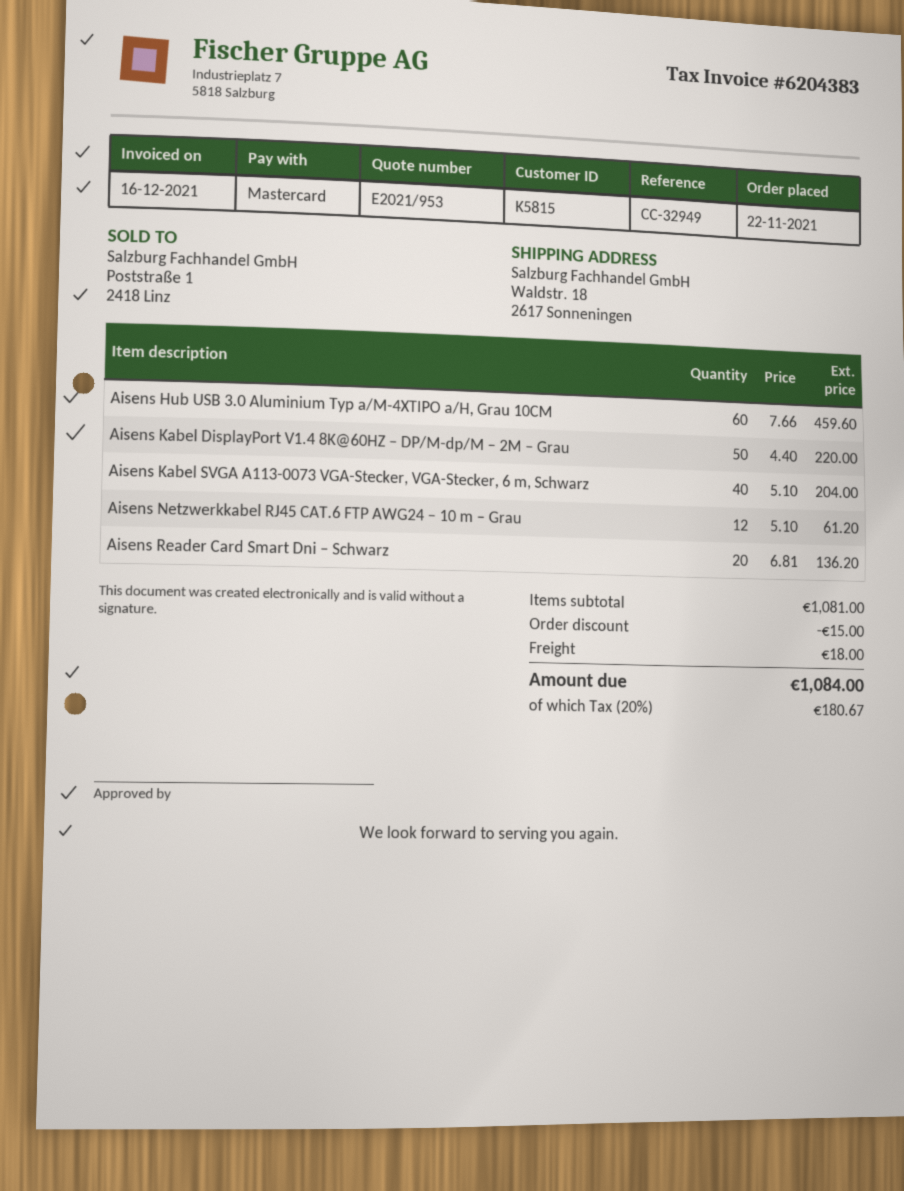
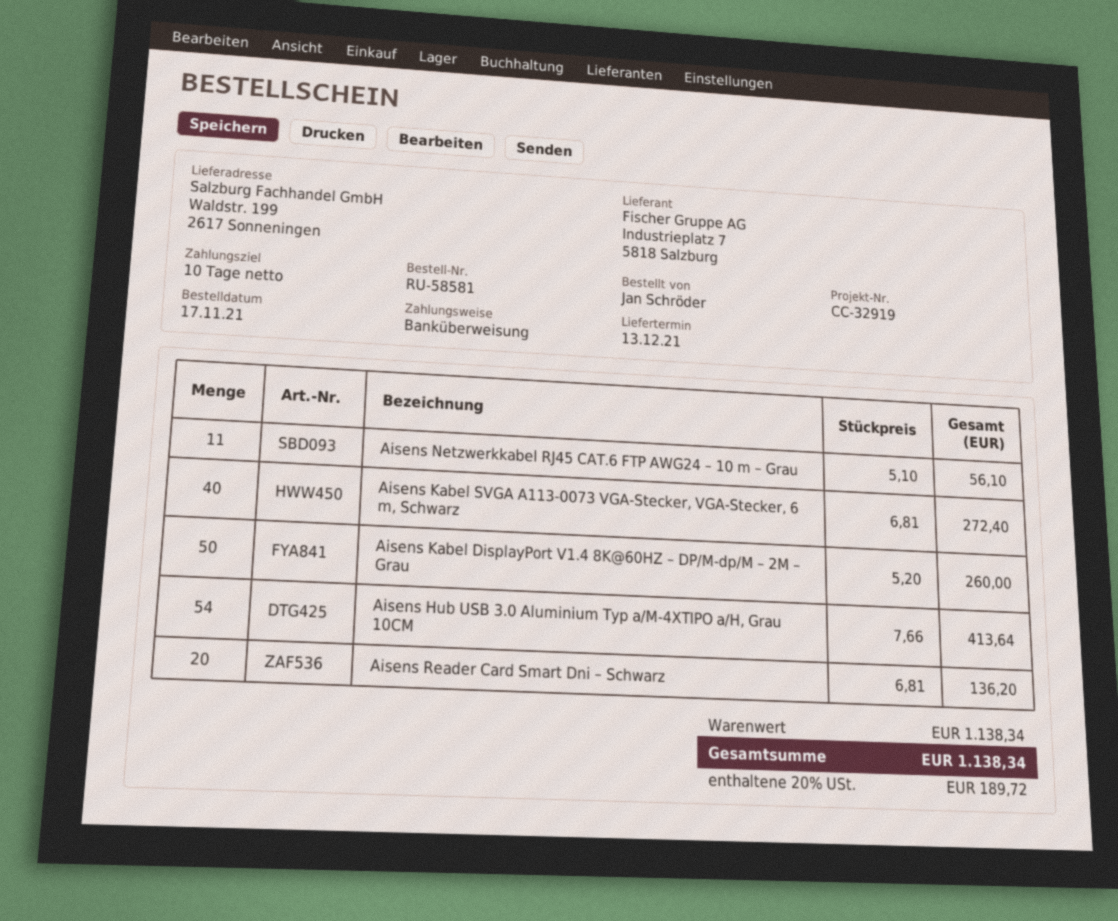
order date: 2021-11-22 -> 2021-11-17
reference: CC-32949 -> CC-32919
payment method: Mastercard -> bank transfer
ship to: Waldstr. 18, 2617 Sonneningen -> Waldstr. 199, 2617 Sonneningen
Aisens Hub USB 3.0 Aluminium Typ a/M-4XTIPO a/H, Grau 10CM: 60 x 7.66 = 459.60 -> 54 x 7.66 = 413.64
Aisens Kabel DisplayPort V1.4 8K@60HZ – DP/M-dp/M – 2M – Grau: 50 x 4.40 = 220.00 -> 50 x 5.20 = 260.00
Aisens Kabel SVGA A113-0073 VGA-Stecker, VGA-Stecker, 6 m, Schwarz: 40 x 5.10 = 204.00 -> 40 x 6.81 = 272.40
Aisens Netzwerkkabel RJ45 CAT.6 FTP AWG24 – 10 m – Grau: 12 x 5.10 = 61.20 -> 11 x 5.10 = 56.10
subtotal: 1081.00 -> 1138.34
discount: 15.00 -> none
shipping: 18.00 -> none
tax: 20% = 180.67 -> 20% = 189.72
total: 1084.00 -> 1138.34

